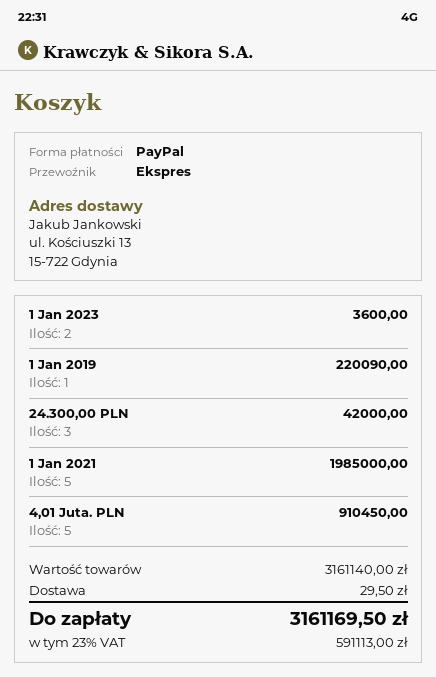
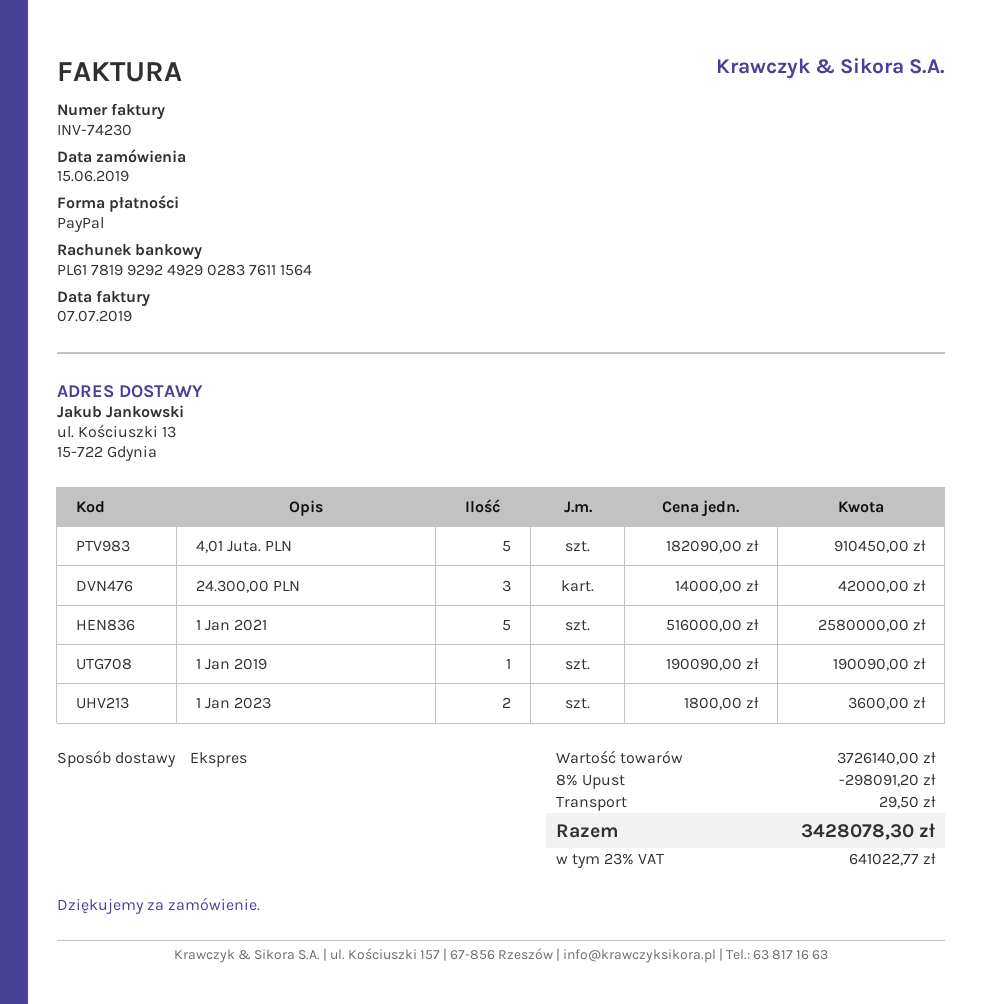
1 Jan 2019: 1 for 220090.00 -> 1 for 190090.00
1 Jan 2021: 5 for 1985000.00 -> 5 for 2580000.00
subtotal: 3161140.00 -> 3726140.00
discount: none -> 8% = 298091.20
tax: 23% = 591113.00 -> 23% = 641022.77
total: 3161169.50 -> 3428078.30

